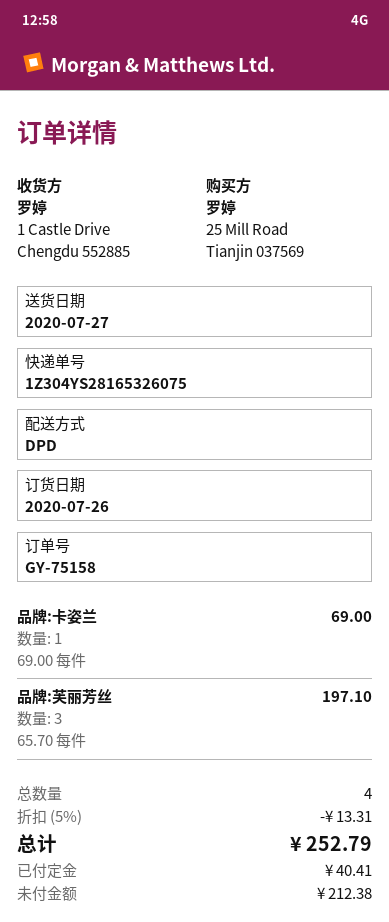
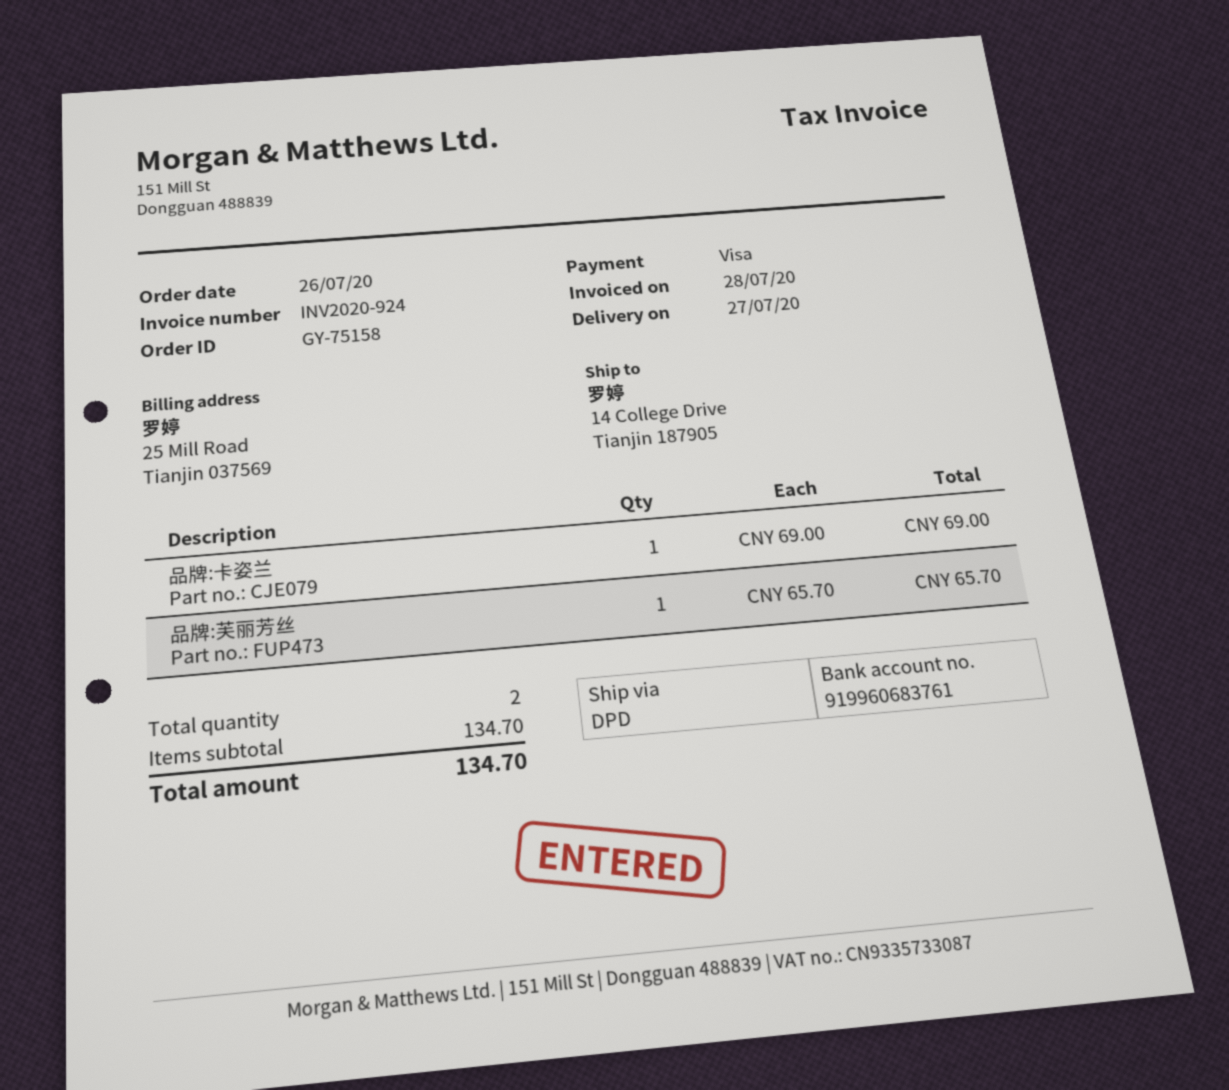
ship to: 1 Castle Drive, Chengdu 552885 -> 14 College Drive, Tianjin 187905
品牌:芙丽芳丝: 3 x 65.70 = 197.10 -> 1 x 65.70 = 65.70
total quantity: 4 -> 2
discount: 5% = 13.31 -> none
total: 252.79 -> 134.70

